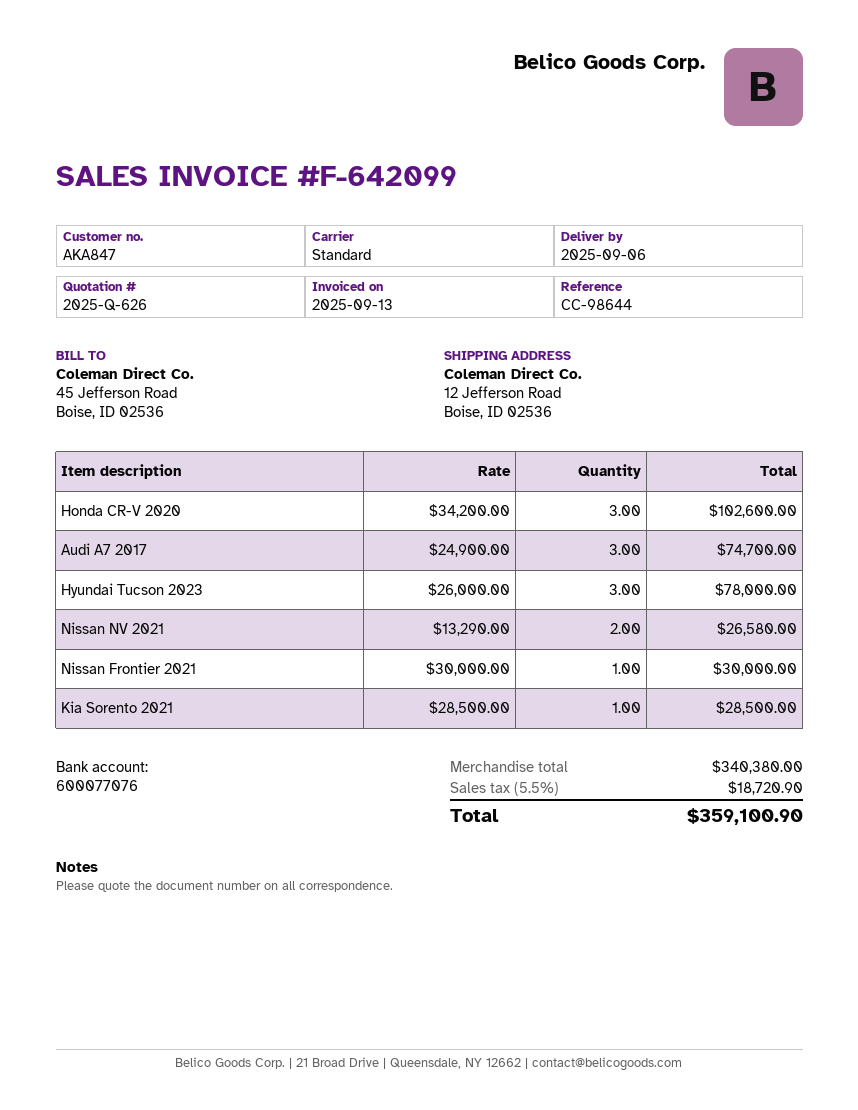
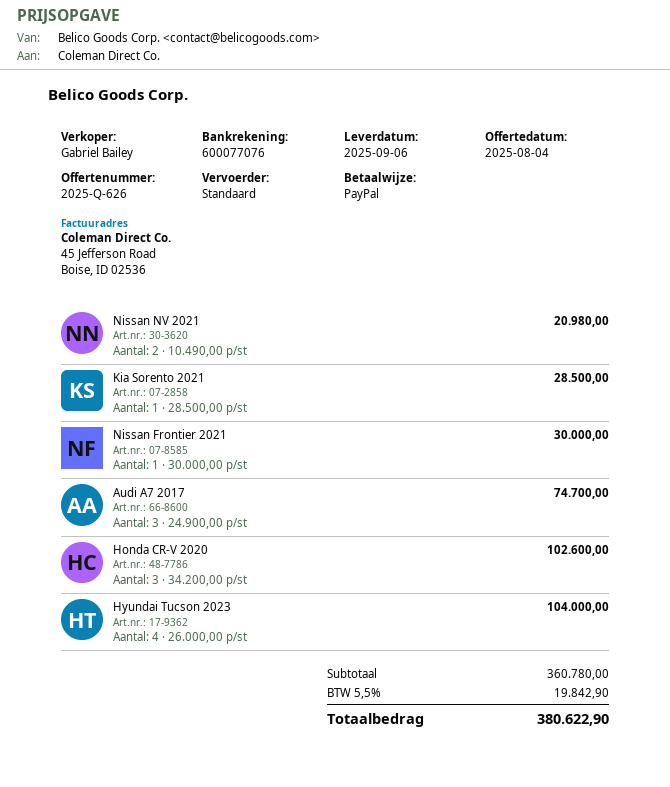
Hyundai Tucson 2023: 3 x 26000.00 = 78000.00 -> 4 x 26000.00 = 104000.00
Nissan NV 2021: 2 x 13290.00 = 26580.00 -> 2 x 10490.00 = 20980.00
subtotal: 340380.00 -> 360780.00
tax: 5.5% = 18720.90 -> 5.5% = 19842.90
total: 359100.90 -> 380622.90

